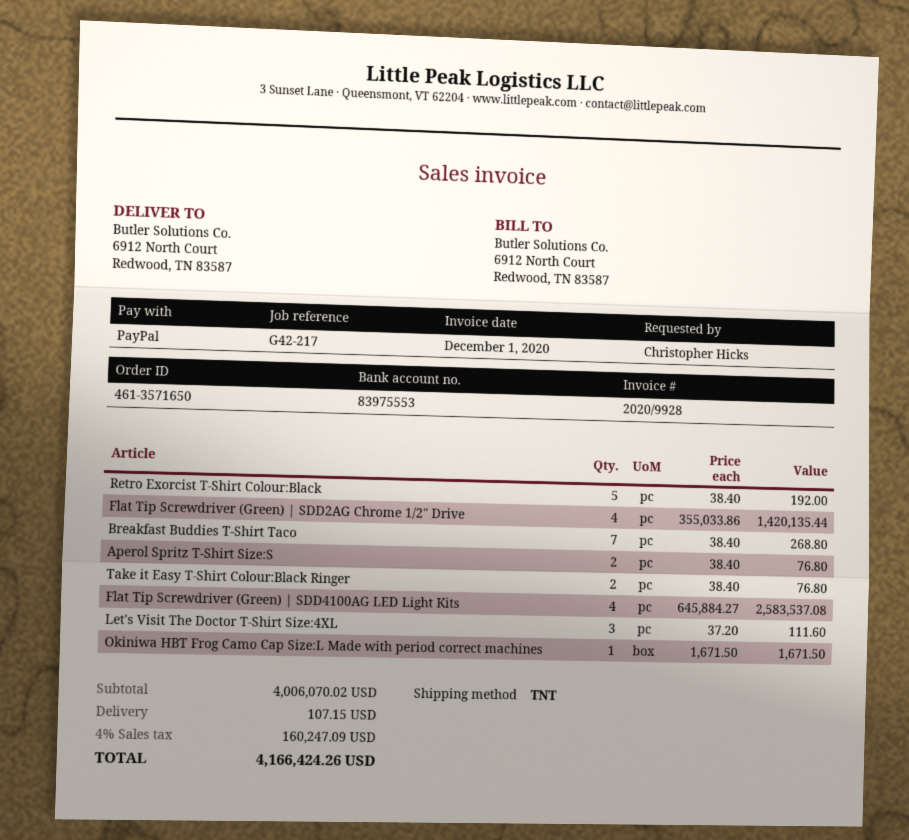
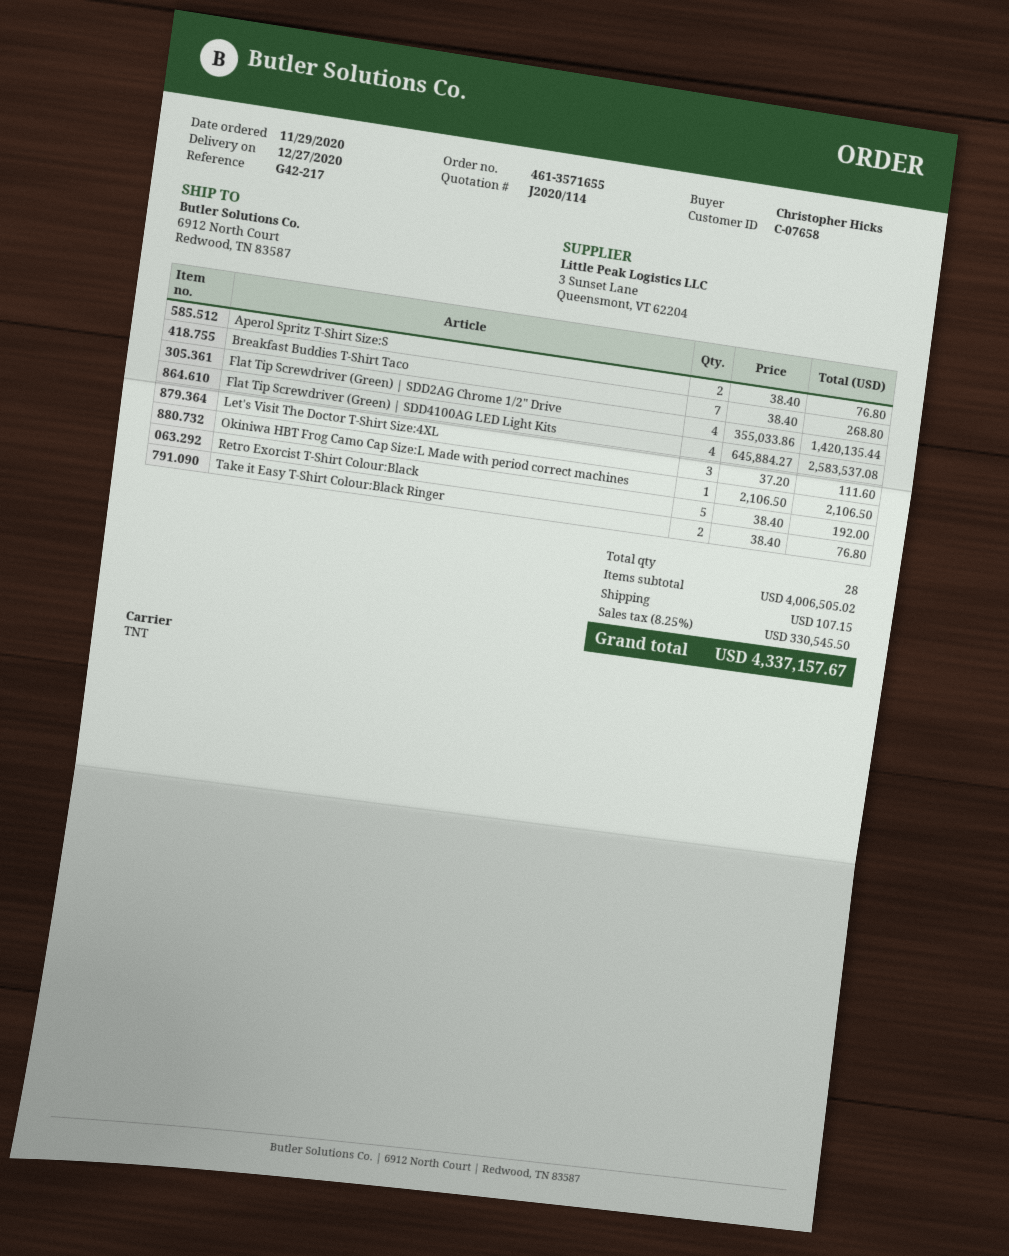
order number: 461-3571650 -> 461-3571655
Okiniwa HBT Frog Camo Cap Size:L Made with period correct machines: 1 x 1671.50 = 1671.50 -> 1 x 2106.50 = 2106.50
subtotal: 4006070.02 -> 4006505.02
tax: 4% = 160247.09 -> 8.25% = 330545.50
total: 4166424.26 -> 4337157.67

